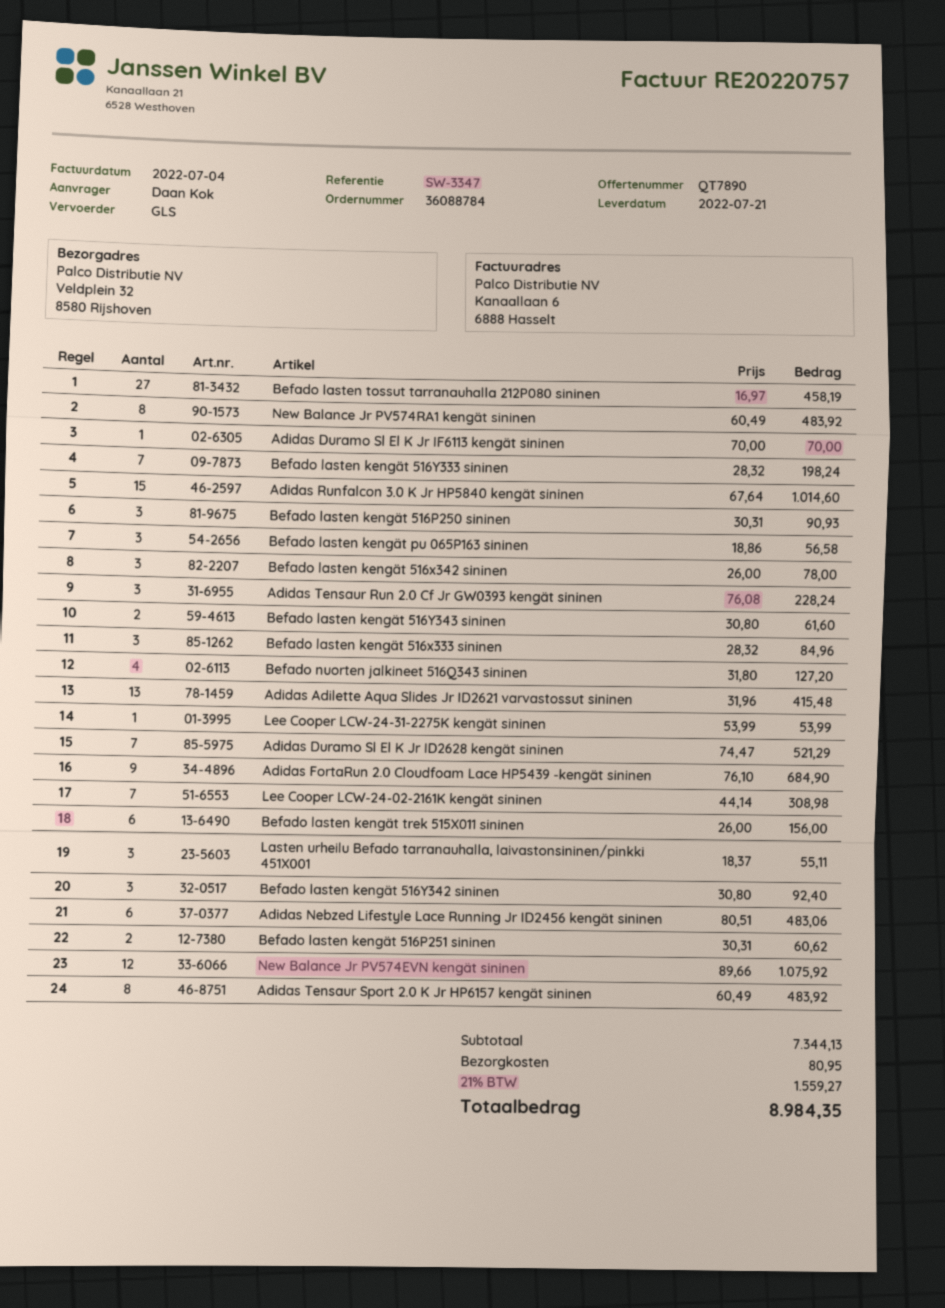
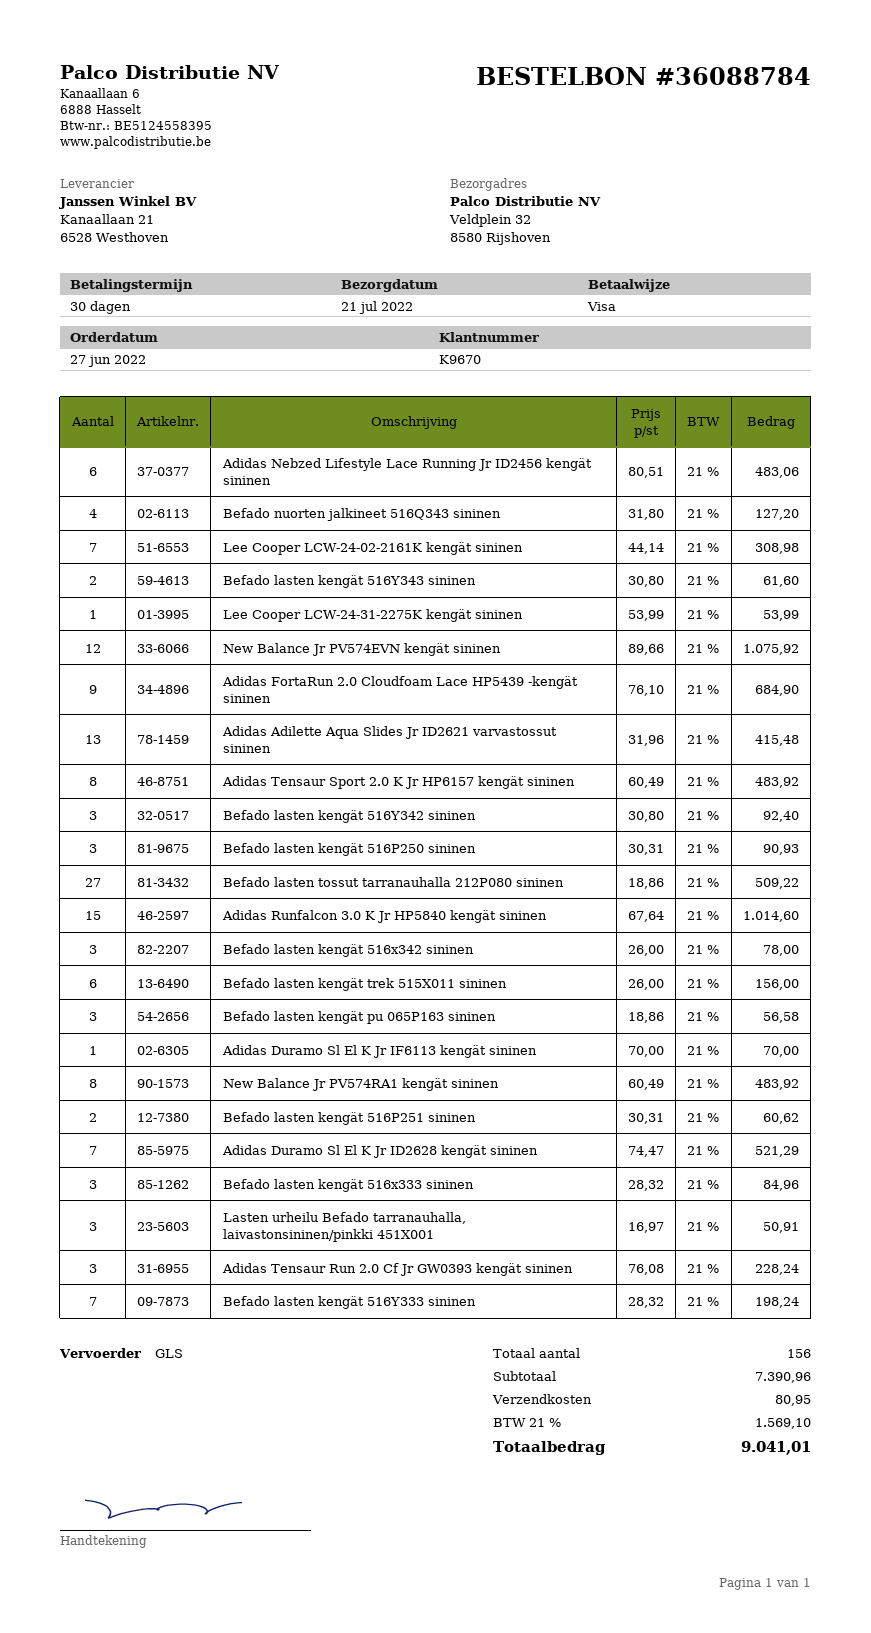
Befado lasten tossut tarranauhalla 212P080 sininen: 27 x 16.97 = 458.19 -> 27 x 18.86 = 509.22
Lasten urheilu Befado tarranauhalla, laivastonsininen/pinkki 451X001: 3 x 18.37 = 55.11 -> 3 x 16.97 = 50.91
subtotal: 7344.13 -> 7390.96
tax: 21% = 1559.27 -> 21% = 1569.10
total: 8984.35 -> 9041.01

